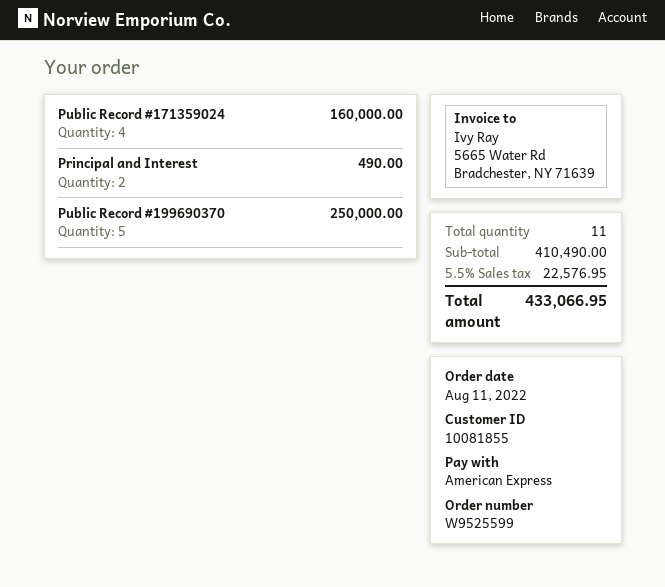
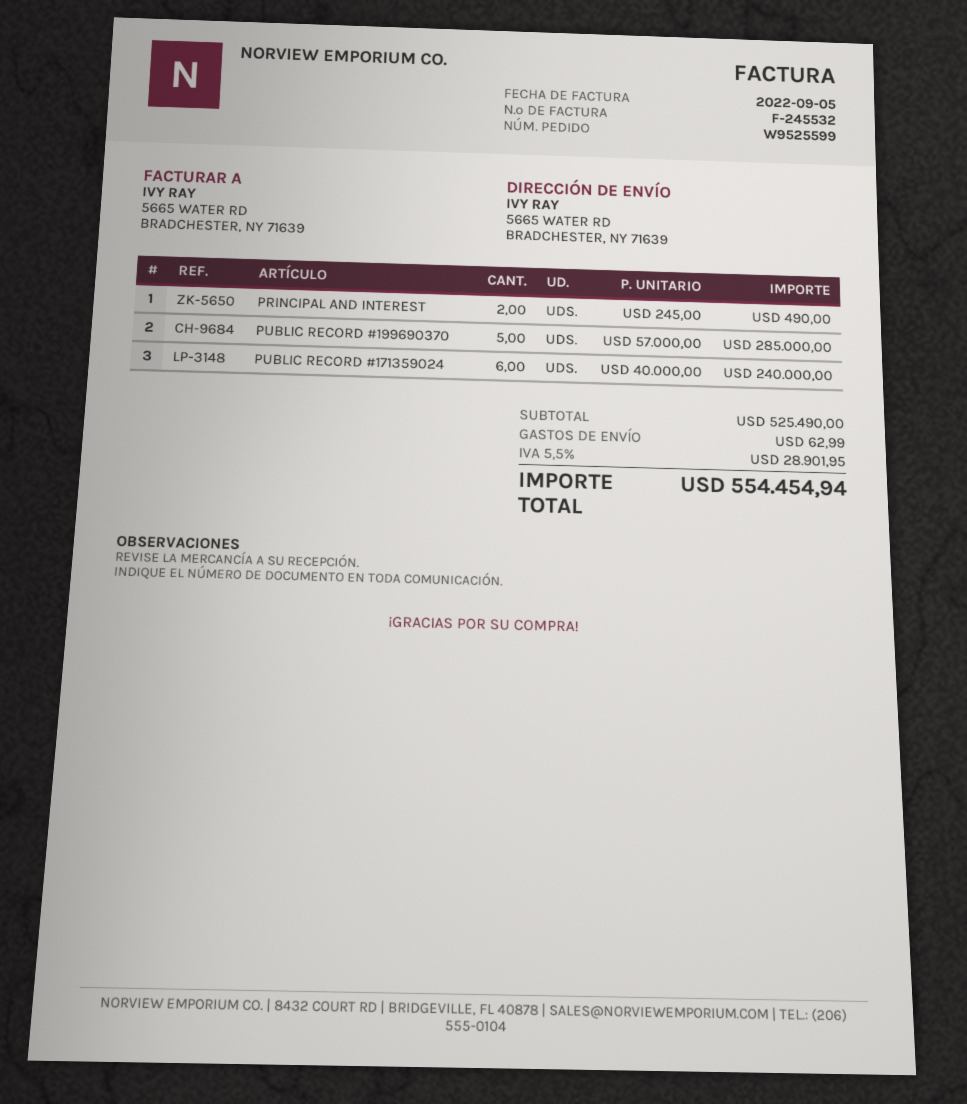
Public Record #171359024: 4 for 160000.00 -> 6 for 240000.00
Public Record #199690370: 5 for 250000.00 -> 5 for 285000.00
subtotal: 410490.00 -> 525490.00
shipping: none -> 62.99
tax: 5.5% = 22576.95 -> 5.5% = 28901.95
total: 433066.95 -> 554454.94

